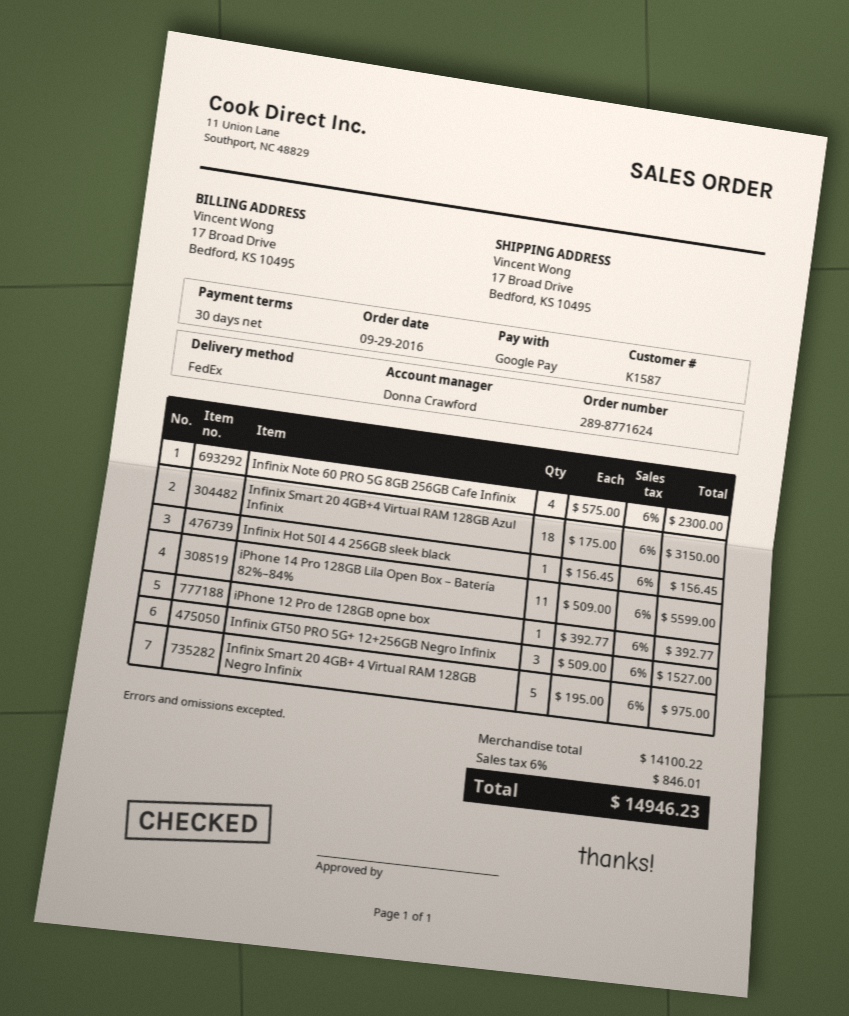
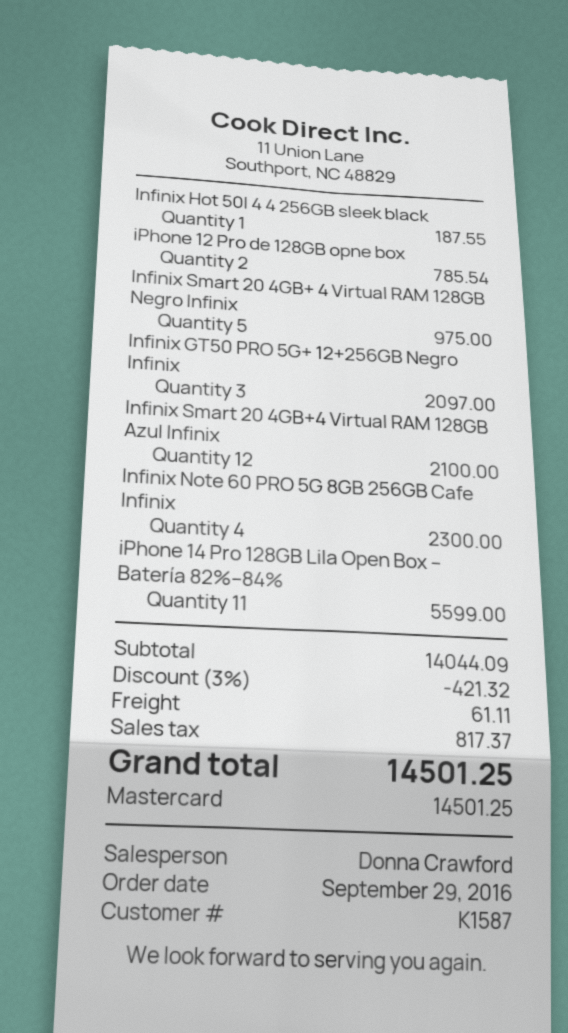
payment method: Google Pay -> Mastercard
Infinix Smart 20 4GB+4 Virtual RAM 128GB Azul Infinix: 18 for 3150.00 -> 12 for 2100.00
Infinix Hot 50I 4 4 256GB sleek black: 1 for 156.45 -> 1 for 187.55
iPhone 12 Pro de 128GB opne box: 1 for 392.77 -> 2 for 785.54
Infinix GT50 PRO 5G+ 12+256GB Negro Infinix: 3 for 1527.00 -> 3 for 2097.00
subtotal: 14100.22 -> 14044.09
discount: none -> 3% = 421.32
shipping: none -> 61.11
tax: 846.01 -> 817.37
total: 14946.23 -> 14501.25

